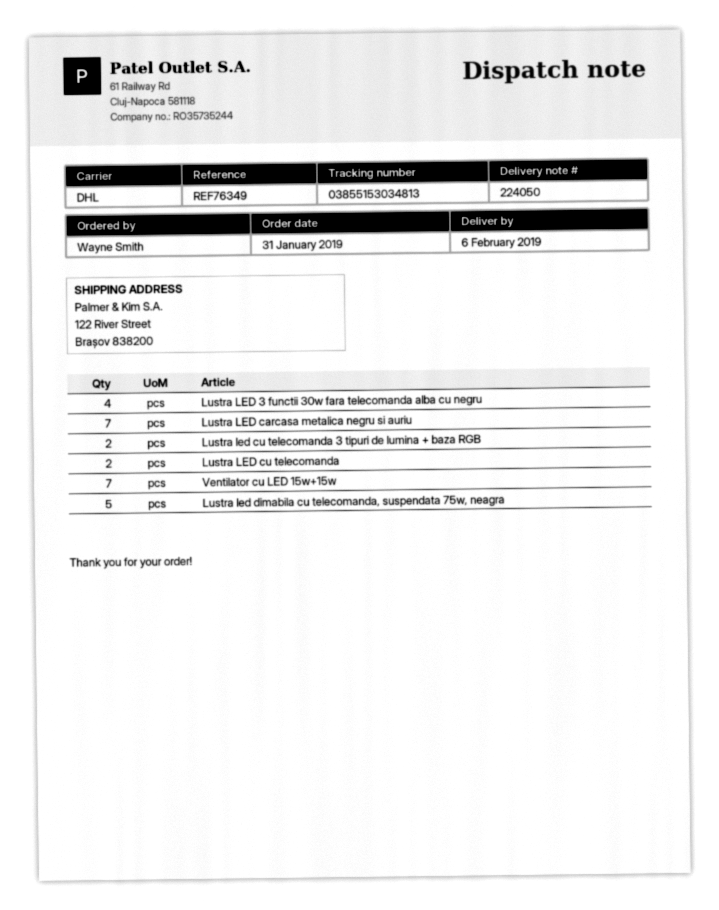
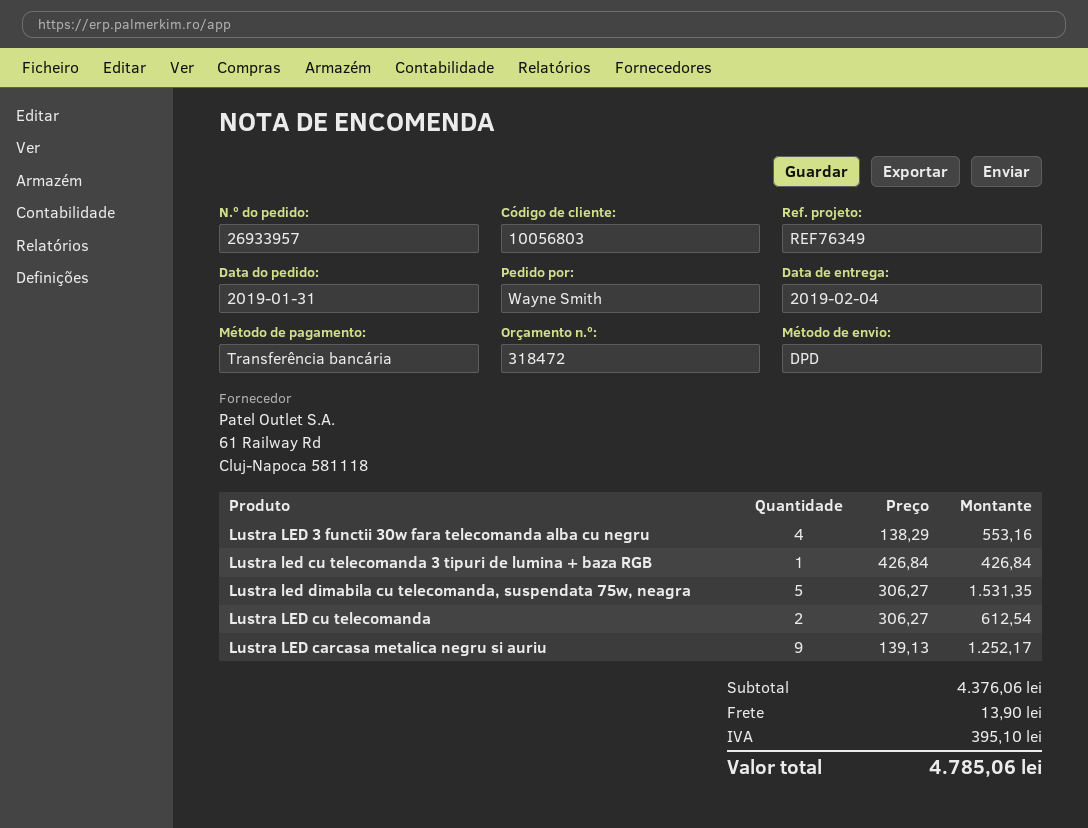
delivery date: 2019-02-06 -> 2019-02-04
shipping method: DHL -> DPD
Lustra LED carcasa metalica negru si auriu: 7 -> 9
Lustra led cu telecomanda 3 tipuri de lumina + baza RGB: 2 -> 1
Ventilator cu LED 15w+15w: 7 -> none

